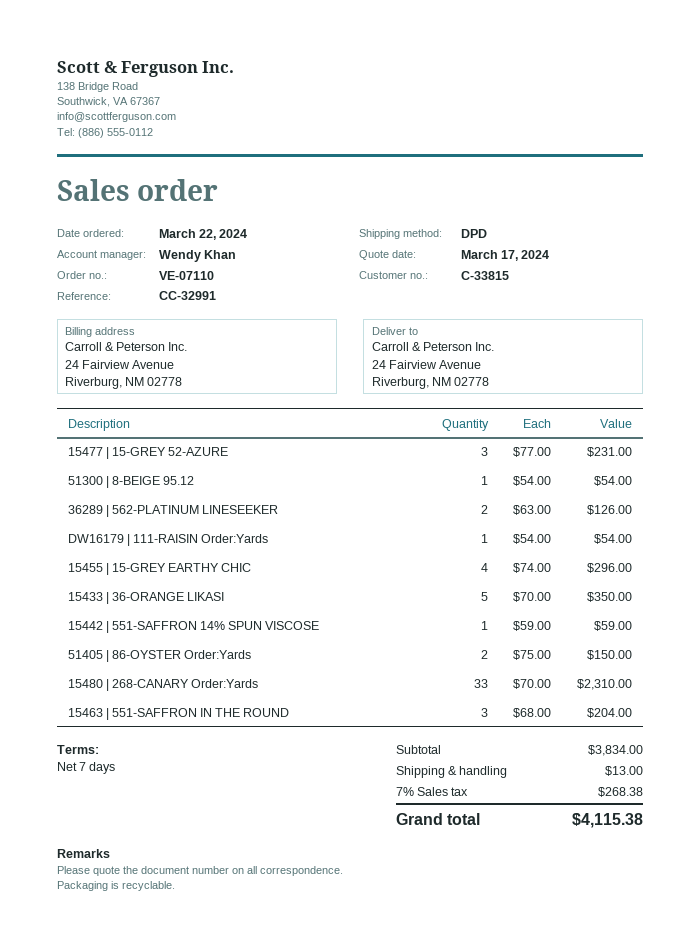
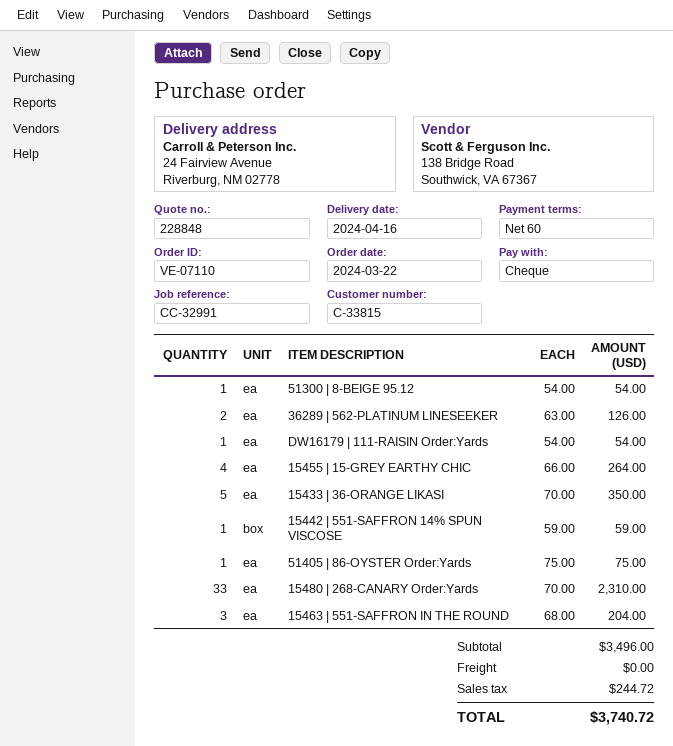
payment terms: 7 days -> 60 days
15477 | 15-GREY 52-AZURE: 3 x 77.00 = 231.00 -> none
15455 | 15-GREY EARTHY CHIC: 4 x 74.00 = 296.00 -> 4 x 66.00 = 264.00
51405 | 86-OYSTER Order:Yards: 2 x 75.00 = 150.00 -> 1 x 75.00 = 75.00
subtotal: 3834.00 -> 3496.00
shipping: 13.00 -> 0.00
tax: 268.38 -> 244.72
total: 4115.38 -> 3740.72

